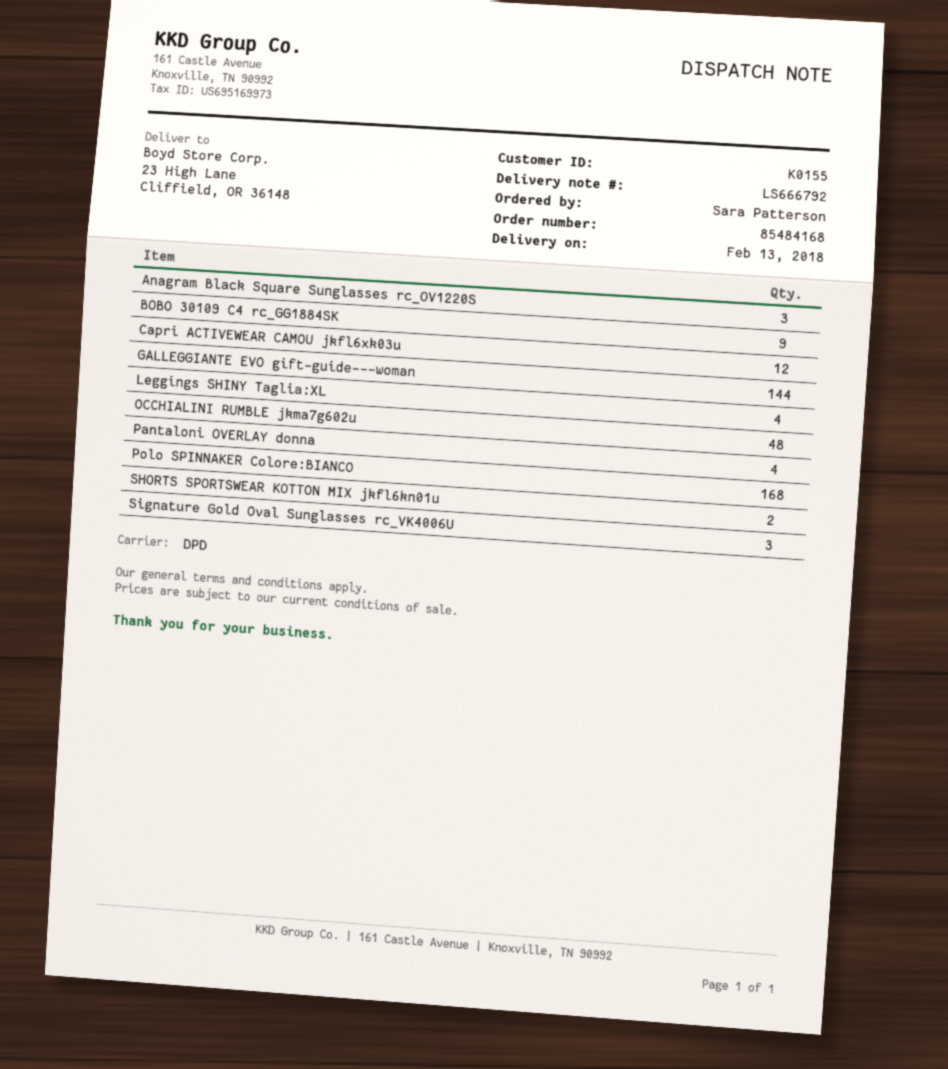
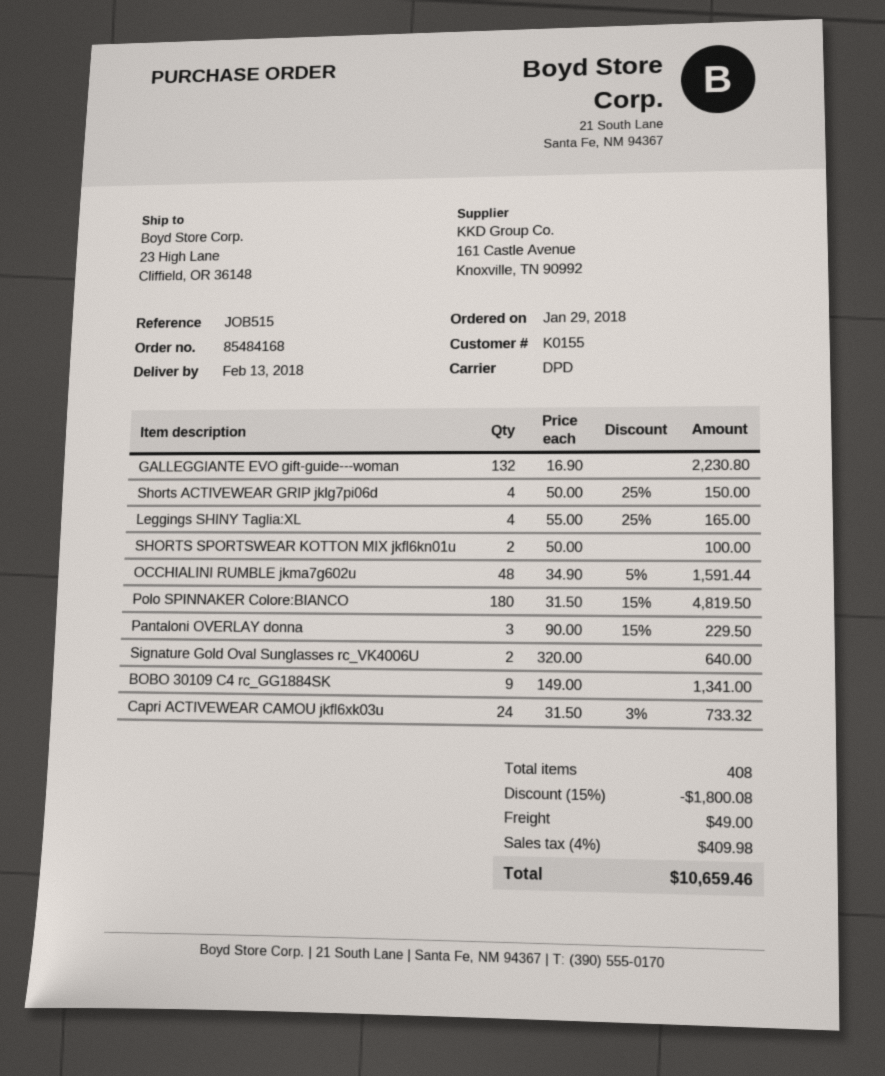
Anagram Black Square Sunglasses rc_OV1220S: 3 -> none
Capri ACTIVEWEAR CAMOU jkfl6xk03u: 12 -> 24
GALLEGGIANTE EVO gift-guide---woman: 144 -> 132
Pantaloni OVERLAY donna: 4 -> 3
Polo SPINNAKER Colore:BIANCO: 168 -> 180
Signature Gold Oval Sunglasses rc_VK4006U: 3 -> 2
Shorts ACTIVEWEAR GRIP jklg7pi06d: none -> 4

